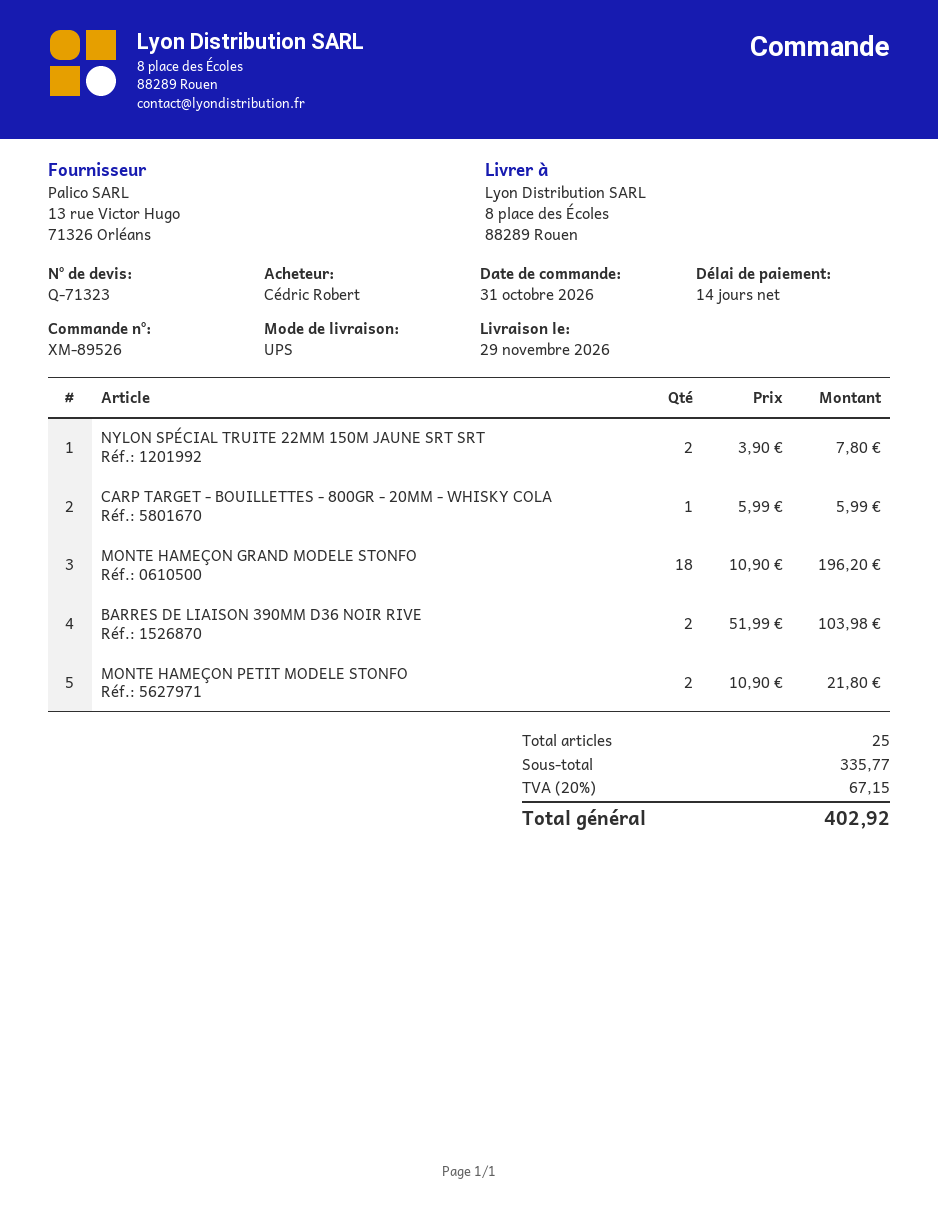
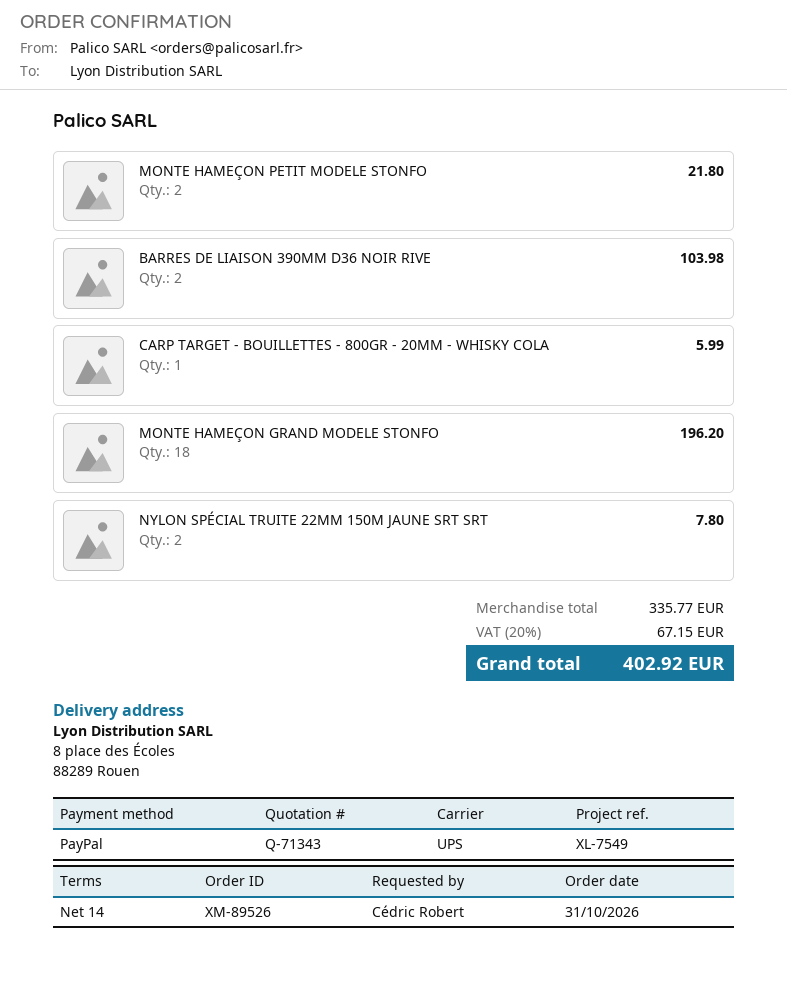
quote number: Q-71323 -> Q-71343

